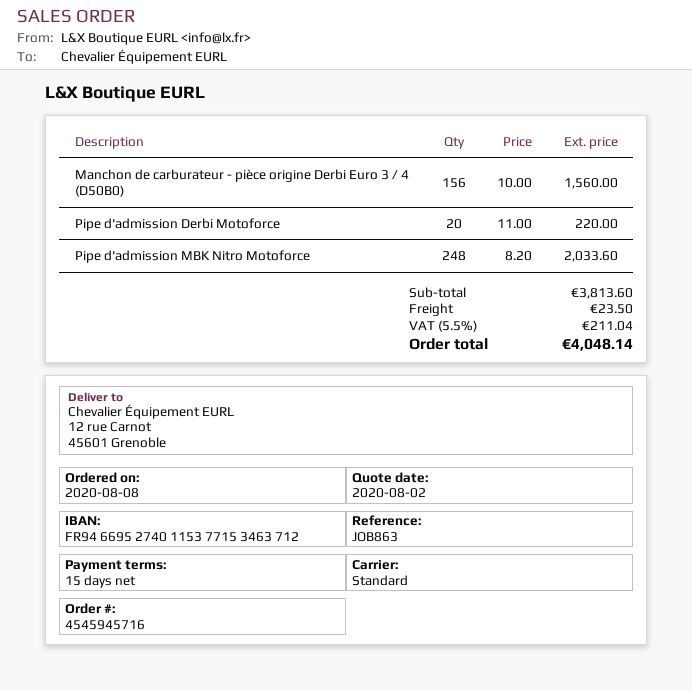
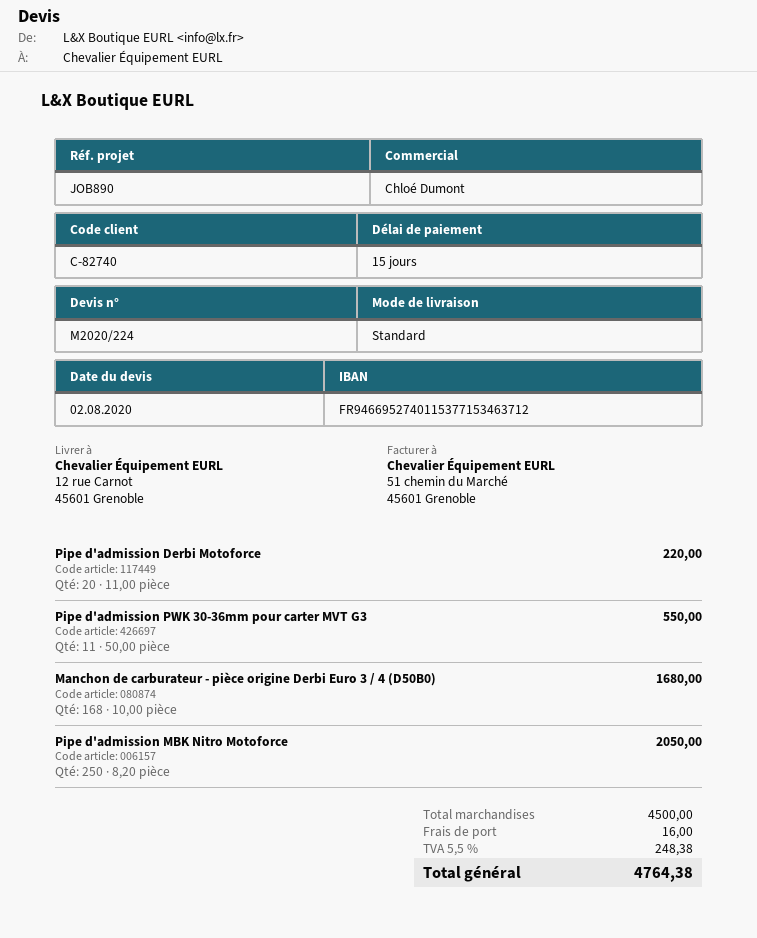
reference: JOB863 -> JOB890
Manchon de carburateur - pièce origine Derbi Euro 3 / 4 (D50B0): 156 x 10.00 = 1560.00 -> 168 x 10.00 = 1680.00
Pipe d'admission MBK Nitro Motoforce: 248 x 8.20 = 2033.60 -> 250 x 8.20 = 2050.00
Pipe d'admission PWK 30-36mm pour carter MVT G3: none -> 11 x 50.00 = 550.00
subtotal: 3813.60 -> 4500.00
shipping: 23.50 -> 16.00
tax: 5.5% = 211.04 -> 5.5% = 248.38
total: 4048.14 -> 4764.38

